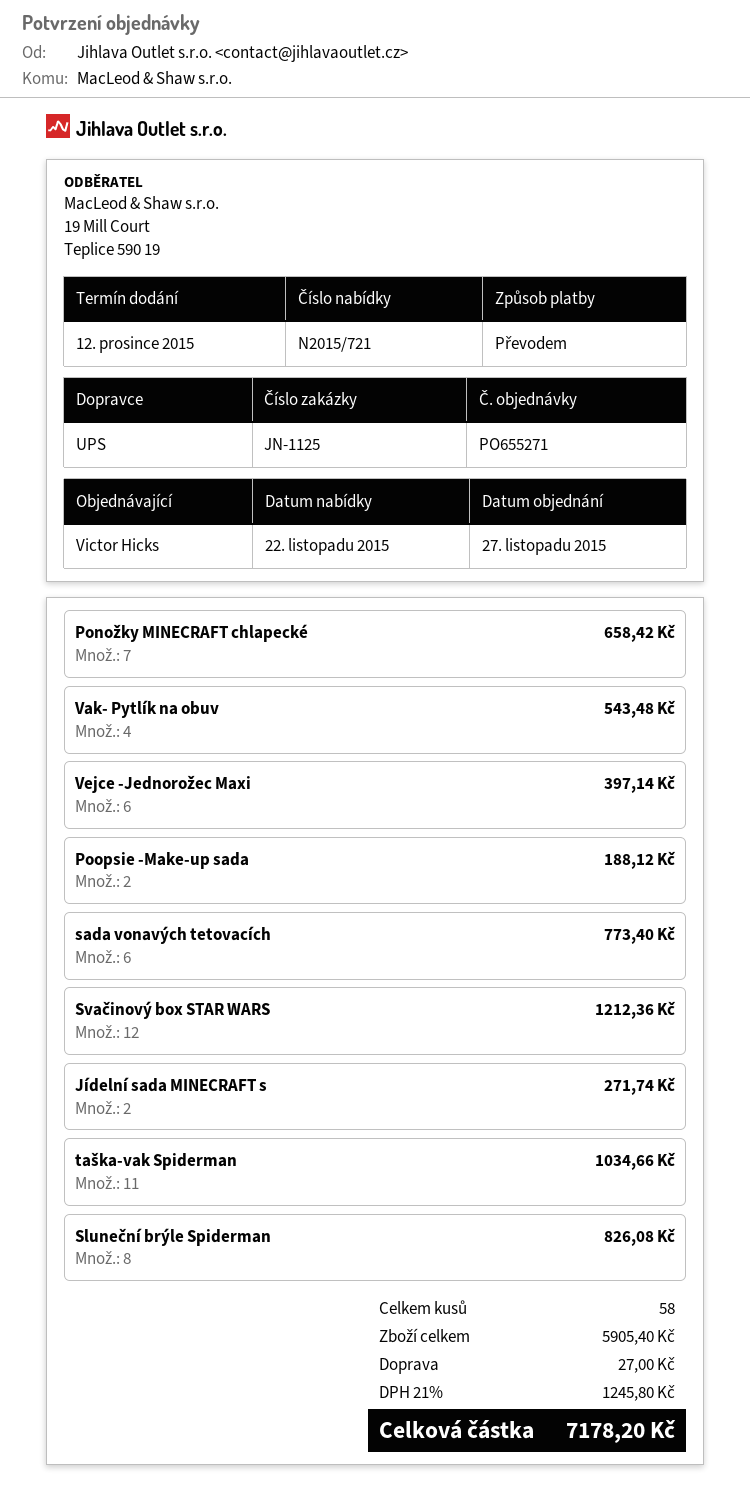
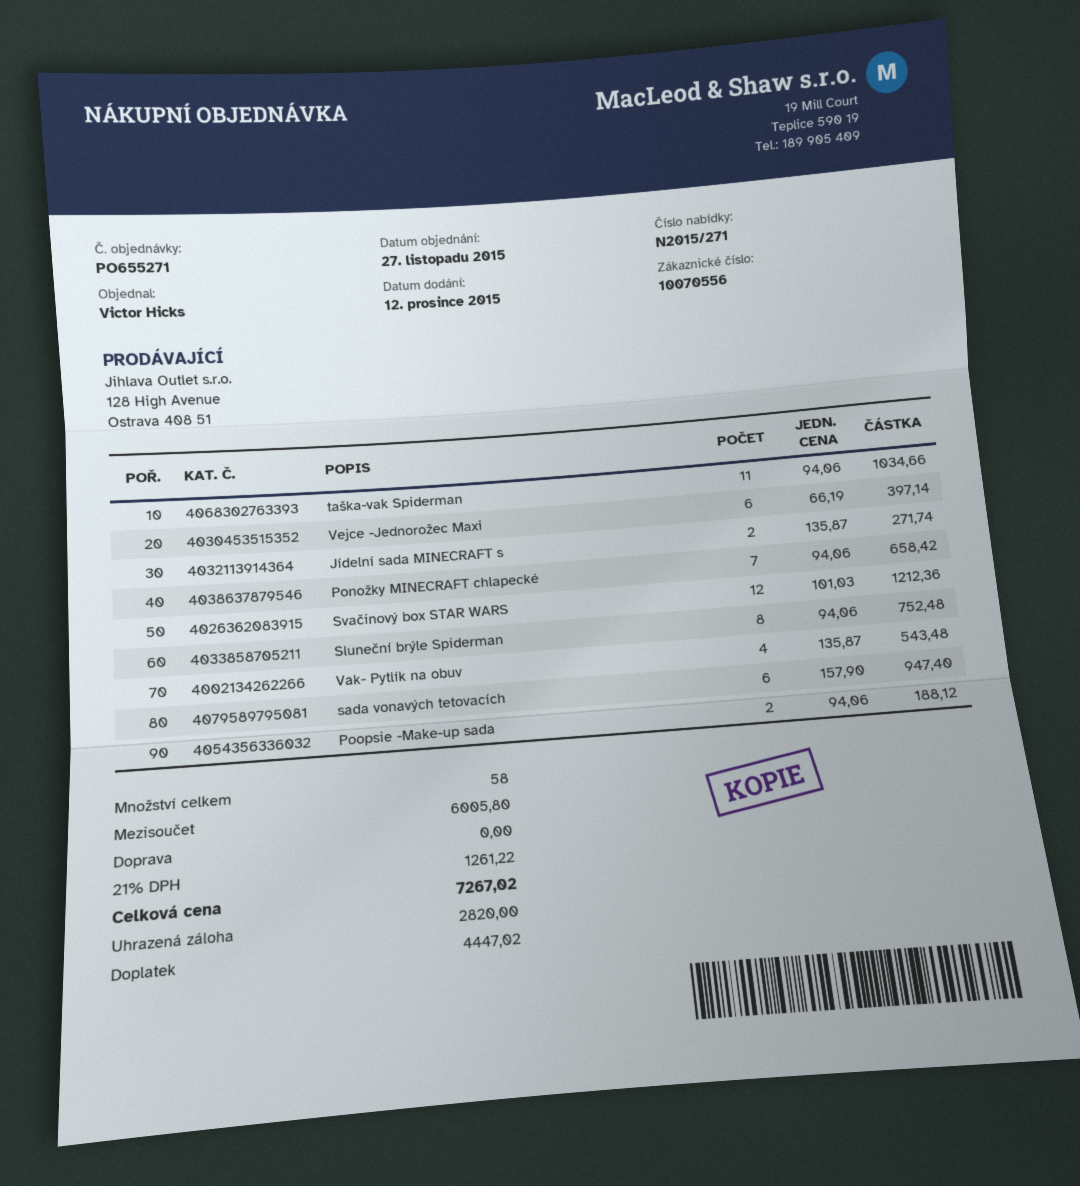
quote number: N2015/721 -> N2015/271
sada vonavých tetovacích: 6 for 773.40 -> 6 for 947.40
Sluneční brýle Spiderman: 8 for 826.08 -> 8 for 752.48
subtotal: 5905.40 -> 6005.80
shipping: 27.00 -> 0.00
tax: 21% = 1245.80 -> 21% = 1261.22
total: 7178.20 -> 7267.02

